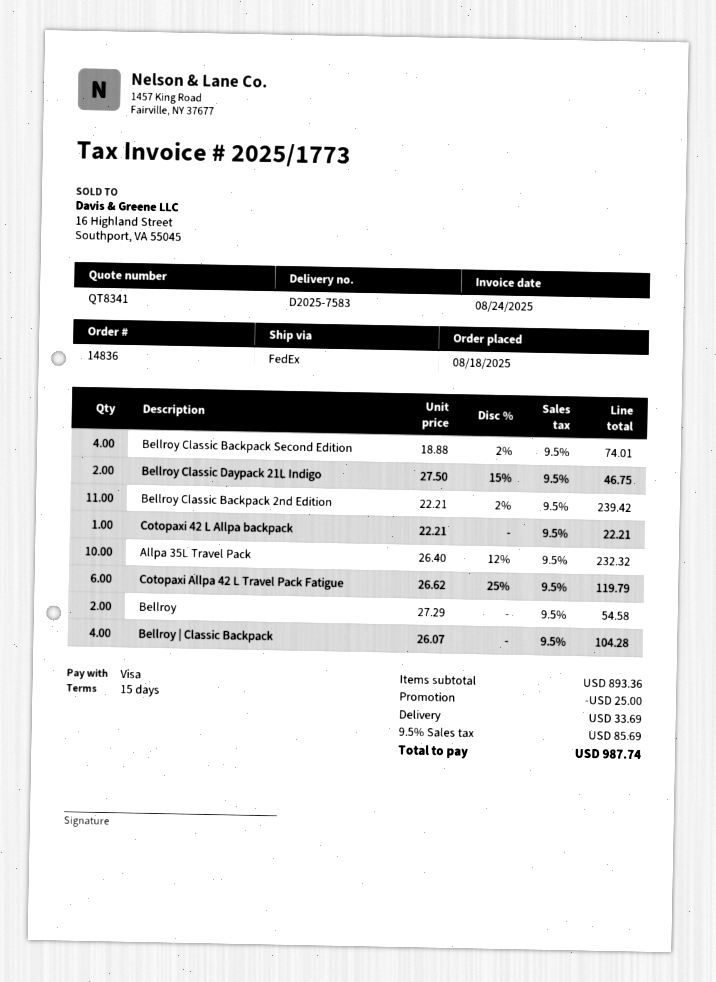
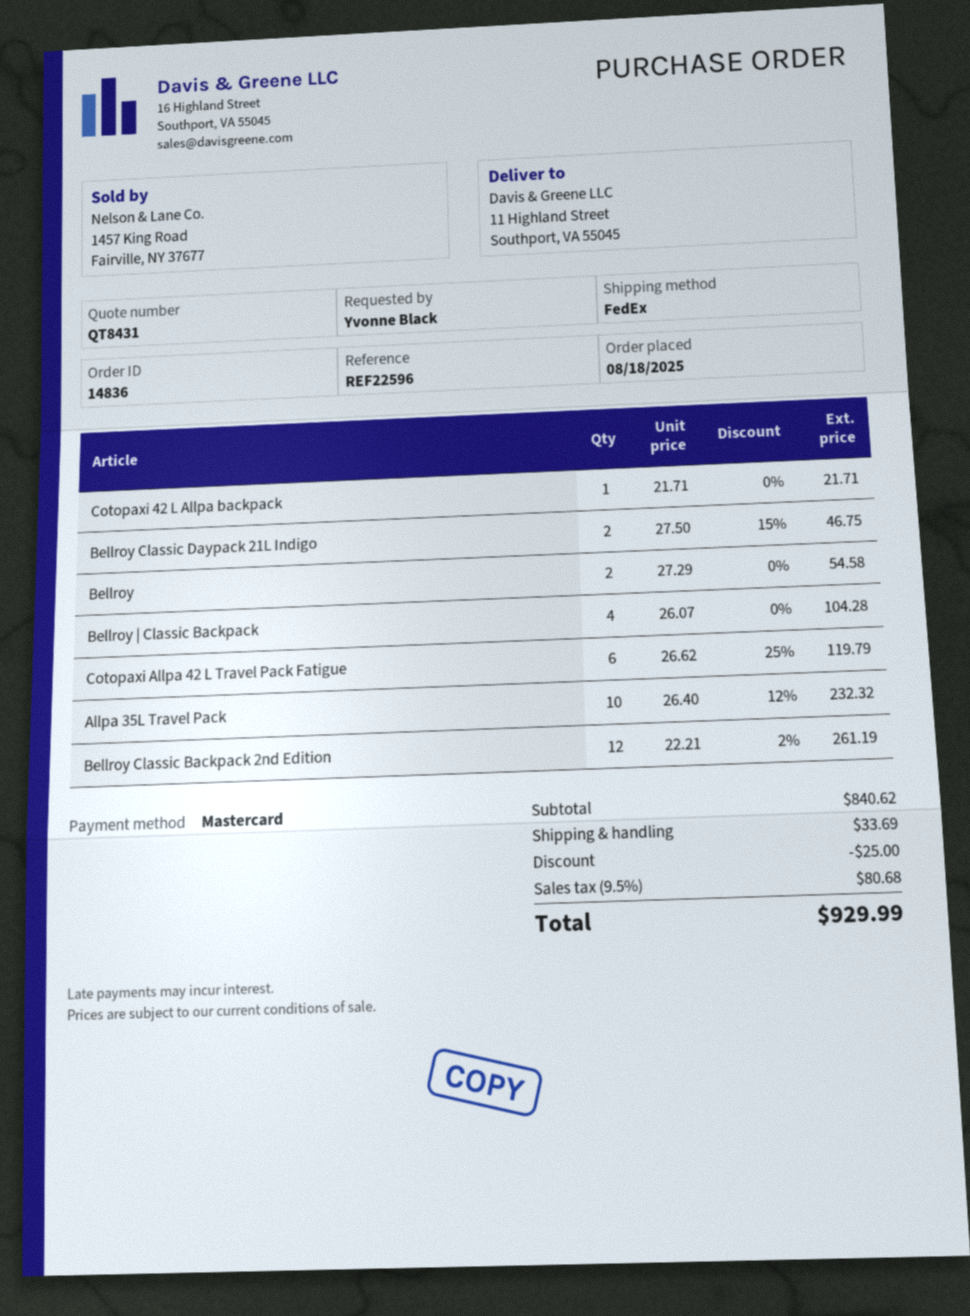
quote number: QT8341 -> QT8431
payment method: Visa -> Mastercard
Bellroy Classic Backpack Second Edition: 4 x 18.88 - 2% = 74.01 -> none
Bellroy Classic Backpack 2nd Edition: 11 x 22.21 - 2% = 239.42 -> 12 x 22.21 - 2% = 261.19
Cotopaxi 42 L Allpa backpack: 1 x 22.21 = 22.21 -> 1 x 21.71 = 21.71
subtotal: 893.36 -> 840.62
tax: 9.5% = 85.69 -> 9.5% = 80.68
total: 987.74 -> 929.99

